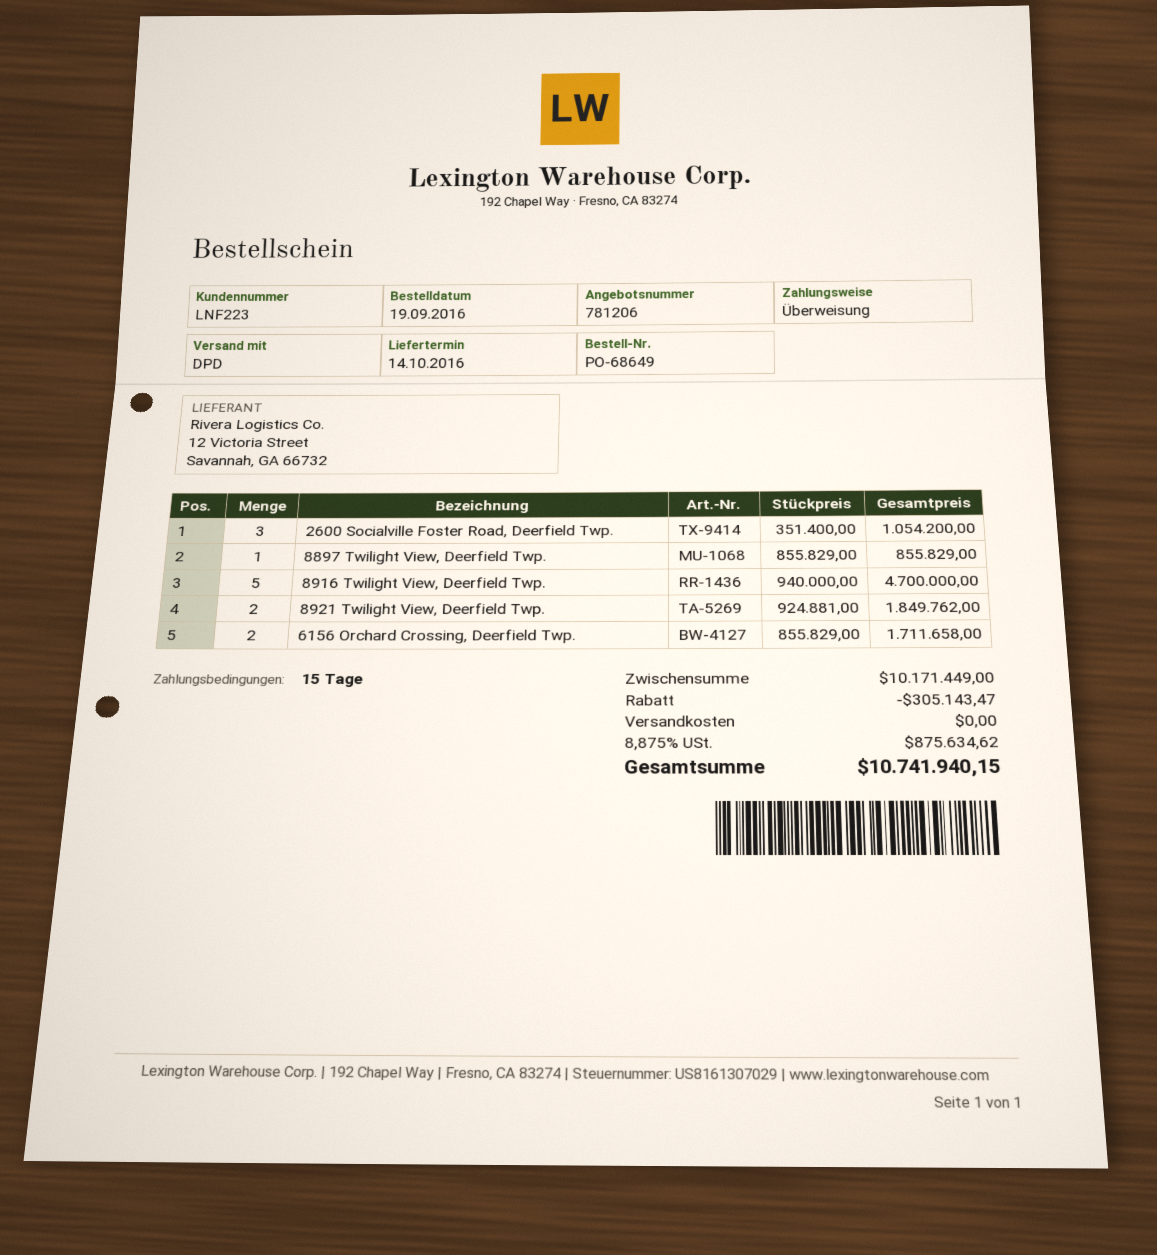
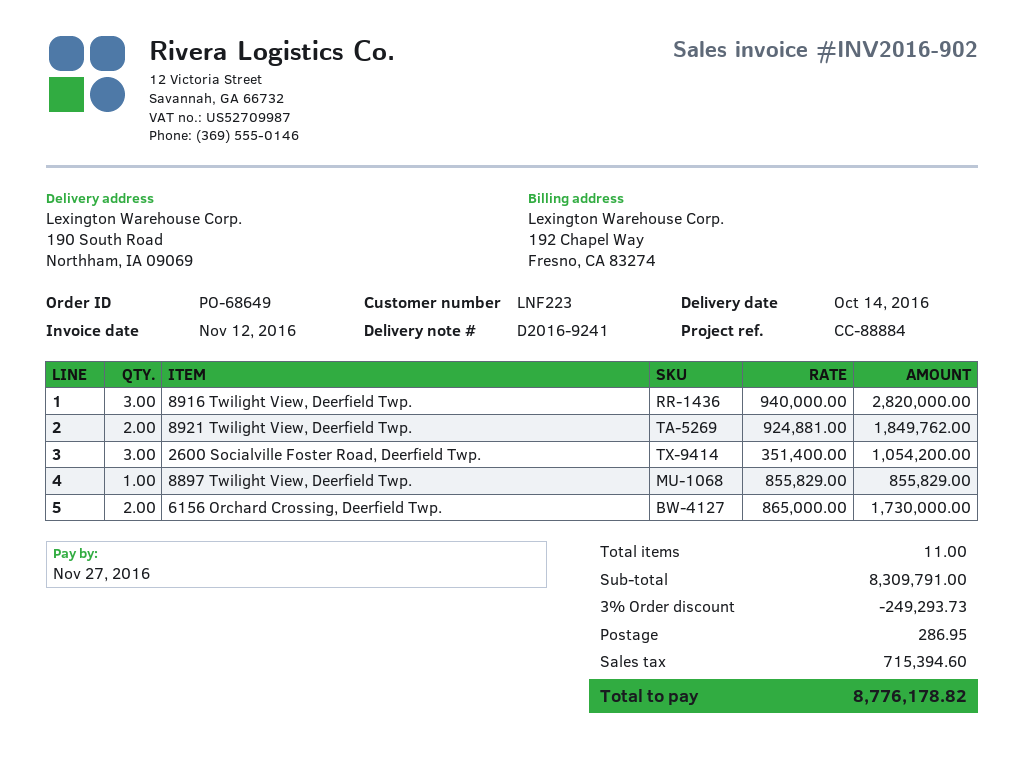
8916 Twilight View, Deerfield Twp.: 5 x 940000.00 = 4700000.00 -> 3 x 940000.00 = 2820000.00
6156 Orchard Crossing, Deerfield Twp.: 2 x 855829.00 = 1711658.00 -> 2 x 865000.00 = 1730000.00
subtotal: 10171449.00 -> 8309791.00
discount: 305143.47 -> 249293.73
shipping: 0.00 -> 286.95
tax: 875634.62 -> 715394.60
total: 10741940.15 -> 8776178.82

